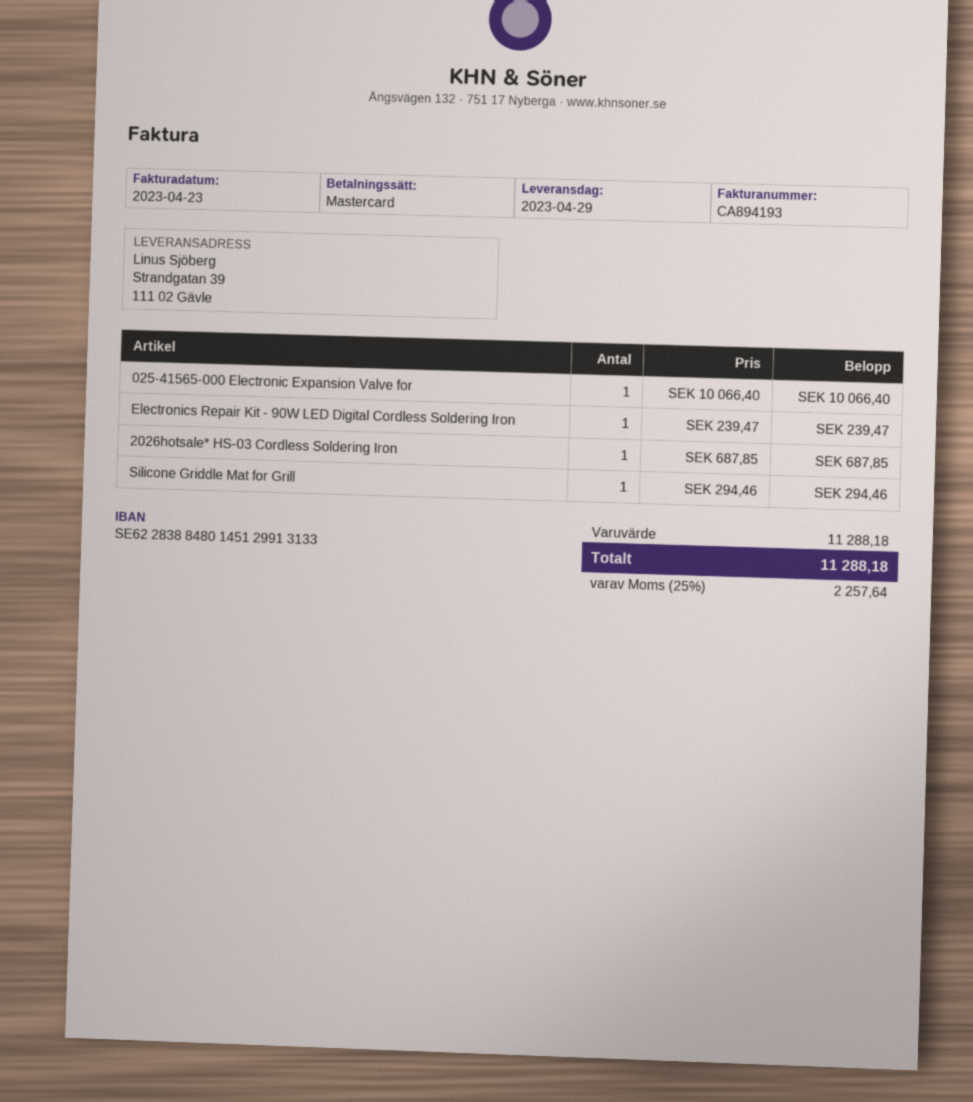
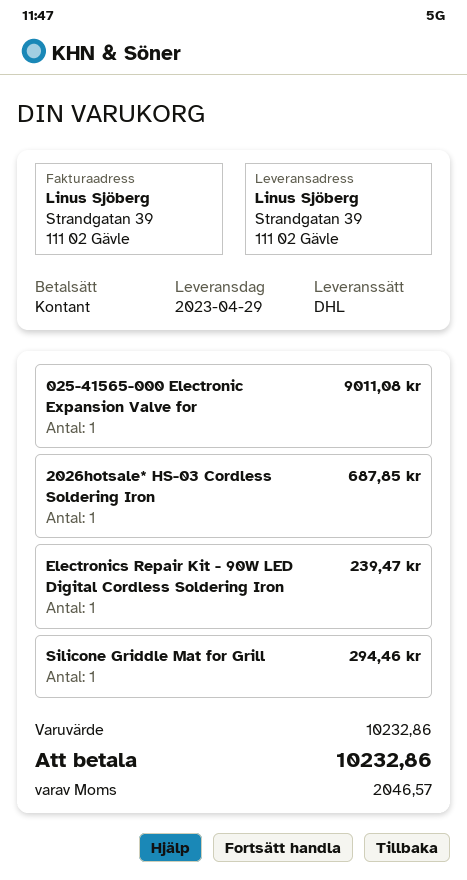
payment method: Mastercard -> cash
025-41565-000 Electronic Expansion Valve for: 1 for 10066.40 -> 1 for 9011.08
subtotal: 11288.18 -> 10232.86
tax: 2257.64 -> 2046.57
total: 11288.18 -> 10232.86

